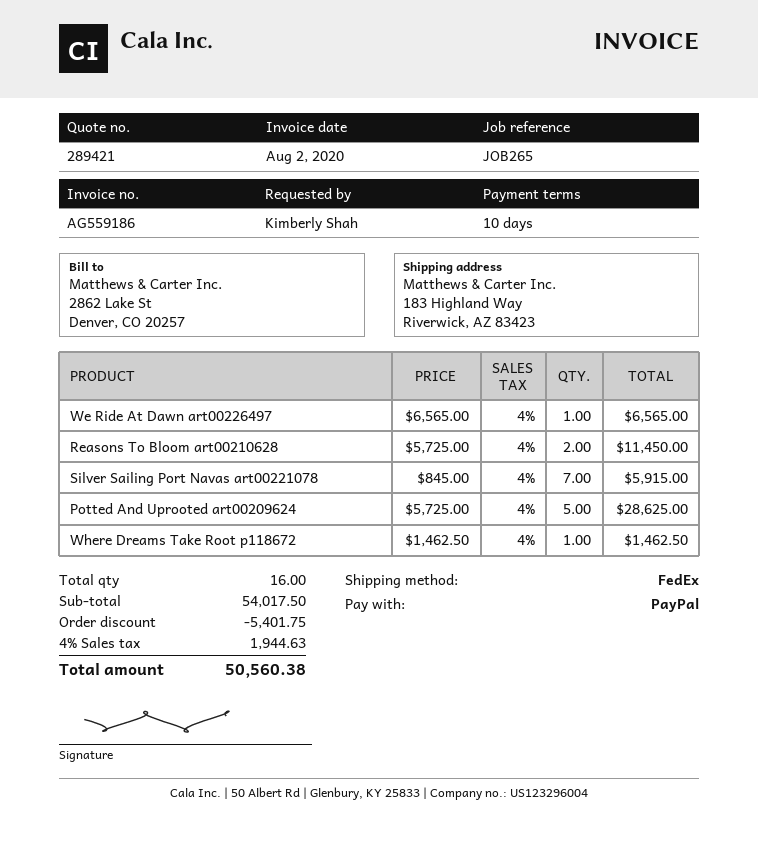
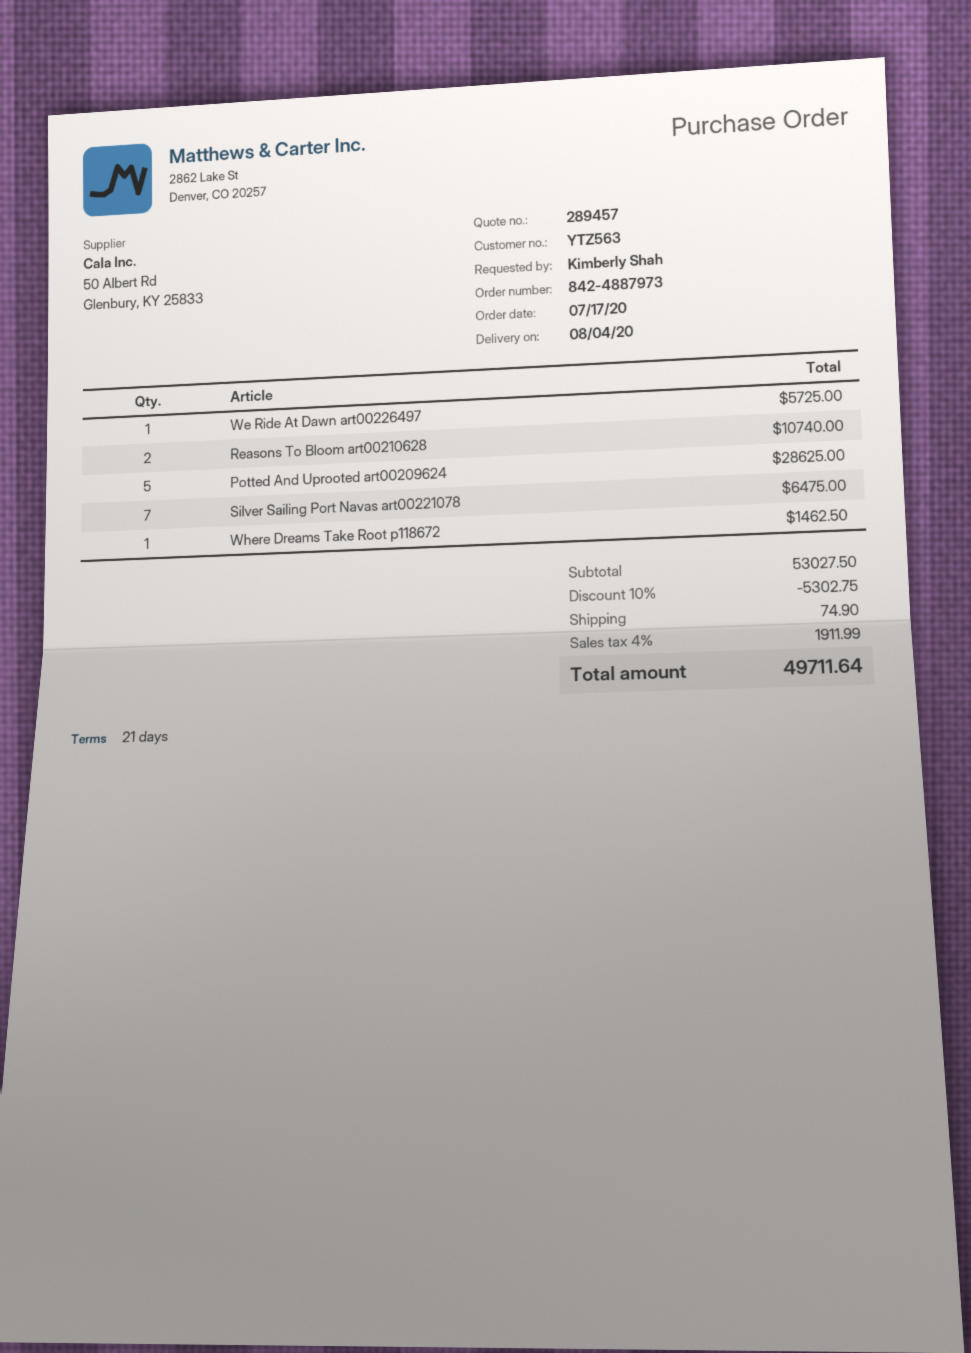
quote number: 289421 -> 289457
payment terms: 10 days -> 21 days
We Ride At Dawn art00226497: 1 for 6565.00 -> 1 for 5725.00
Reasons To Bloom art00210628: 2 for 11450.00 -> 2 for 10740.00
Silver Sailing Port Navas art00221078: 7 for 5915.00 -> 7 for 6475.00
subtotal: 54017.50 -> 53027.50
discount: 5401.75 -> 5302.75
shipping: none -> 74.90
tax: 4% = 1944.63 -> 4% = 1911.99
total: 50560.38 -> 49711.64

